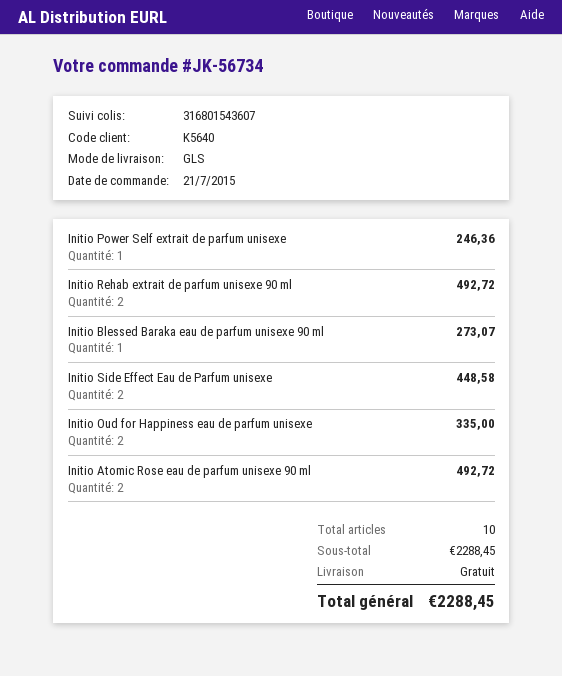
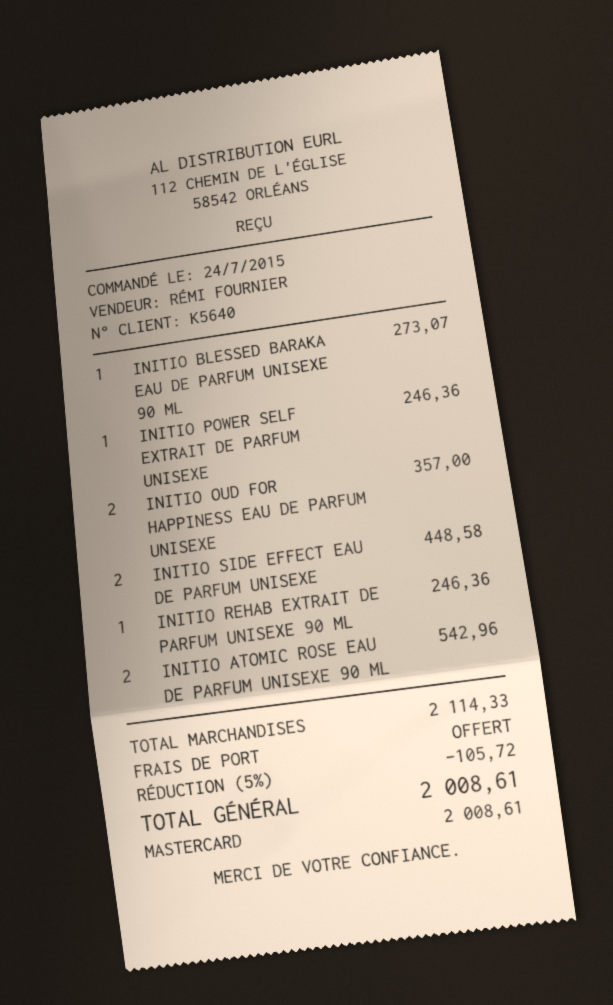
order date: 2015-07-21 -> 2015-07-24
Initio Rehab extrait de parfum unisexe 90 ml: 2 for 492.72 -> 1 for 246.36
Initio Oud for Happiness eau de parfum unisexe: 2 for 335.00 -> 2 for 357.00
Initio Atomic Rose eau de parfum unisexe 90 ml: 2 for 492.72 -> 2 for 542.96
subtotal: 2288.45 -> 2114.33
discount: none -> 5% = 105.72
total: 2288.45 -> 2008.61

